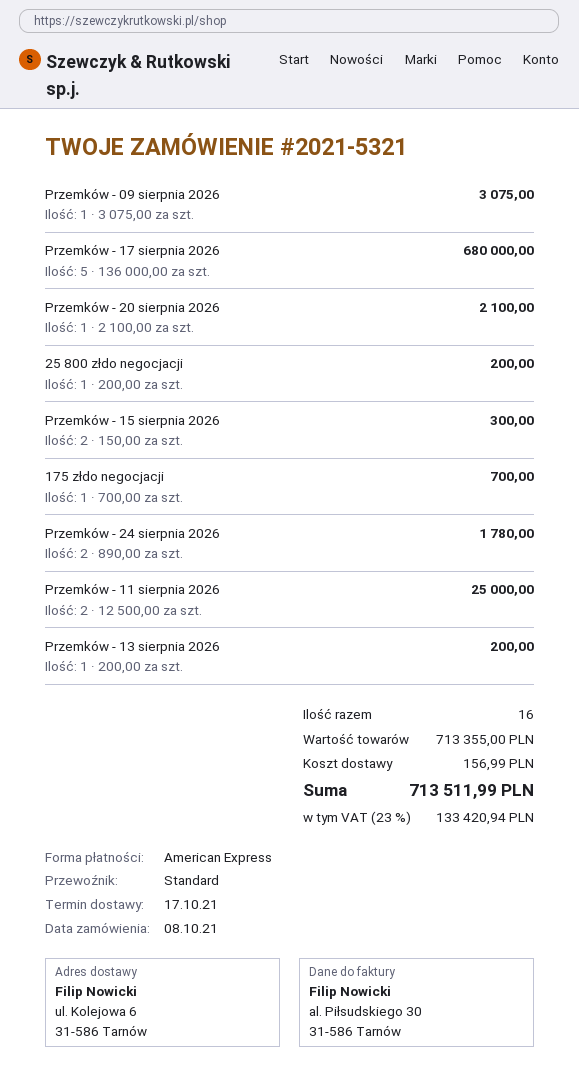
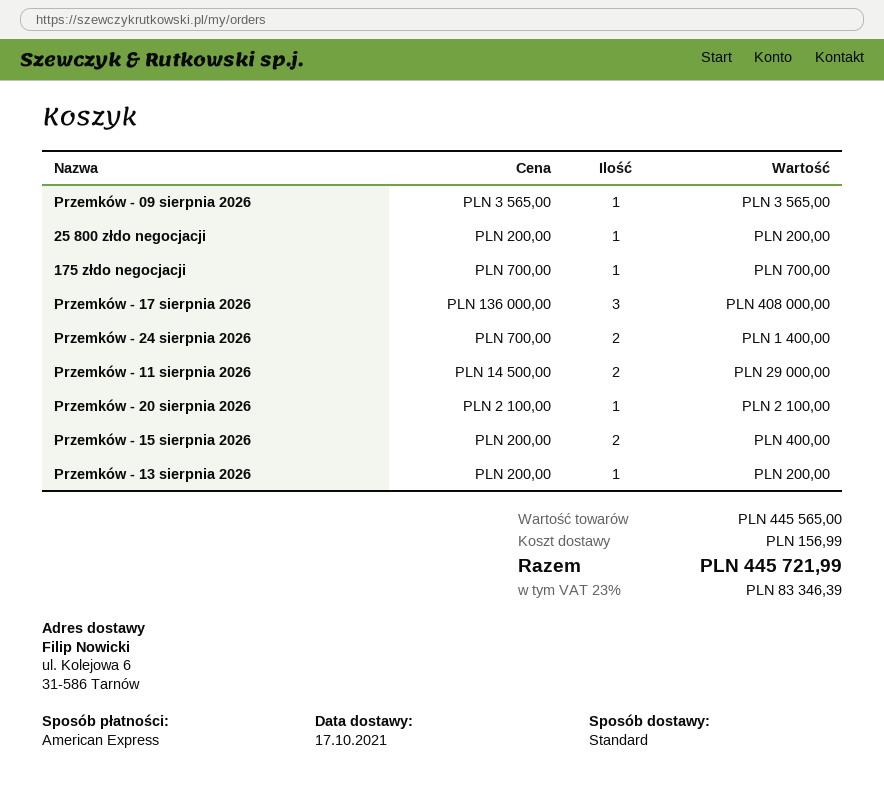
Przemków - 09 sierpnia 2026: 1 x 3075.00 = 3075.00 -> 1 x 3565.00 = 3565.00
Przemków - 17 sierpnia 2026: 5 x 136000.00 = 680000.00 -> 3 x 136000.00 = 408000.00
Przemków - 15 sierpnia 2026: 2 x 150.00 = 300.00 -> 2 x 200.00 = 400.00
Przemków - 24 sierpnia 2026: 2 x 890.00 = 1780.00 -> 2 x 700.00 = 1400.00
Przemków - 11 sierpnia 2026: 2 x 12500.00 = 25000.00 -> 2 x 14500.00 = 29000.00
subtotal: 713355.00 -> 445565.00
tax: 23% = 133420.94 -> 23% = 83346.39
total: 713511.99 -> 445721.99

